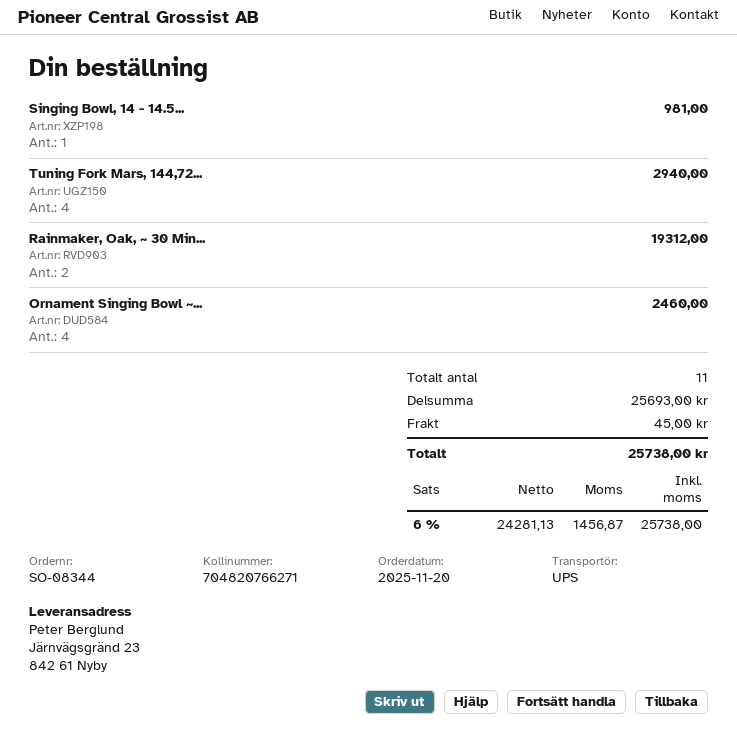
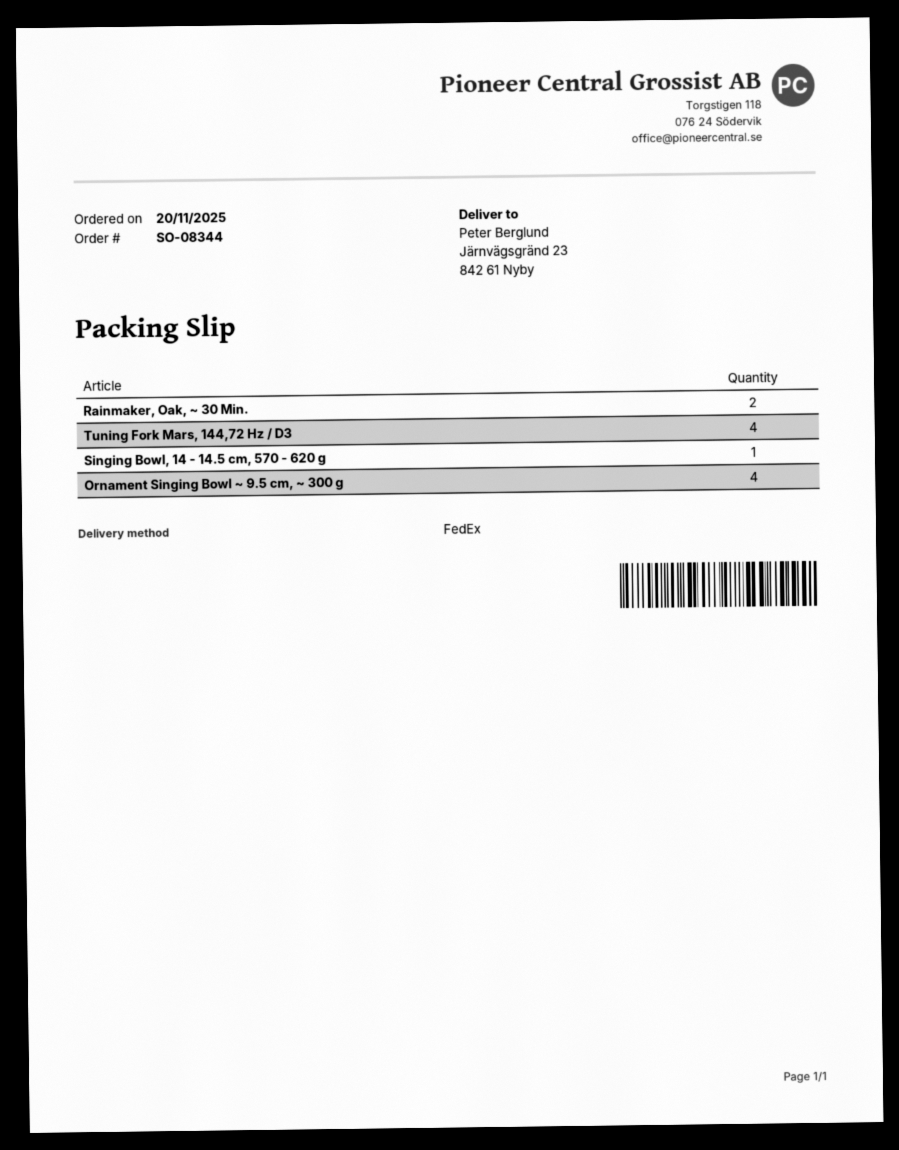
shipping method: UPS -> FedEx

